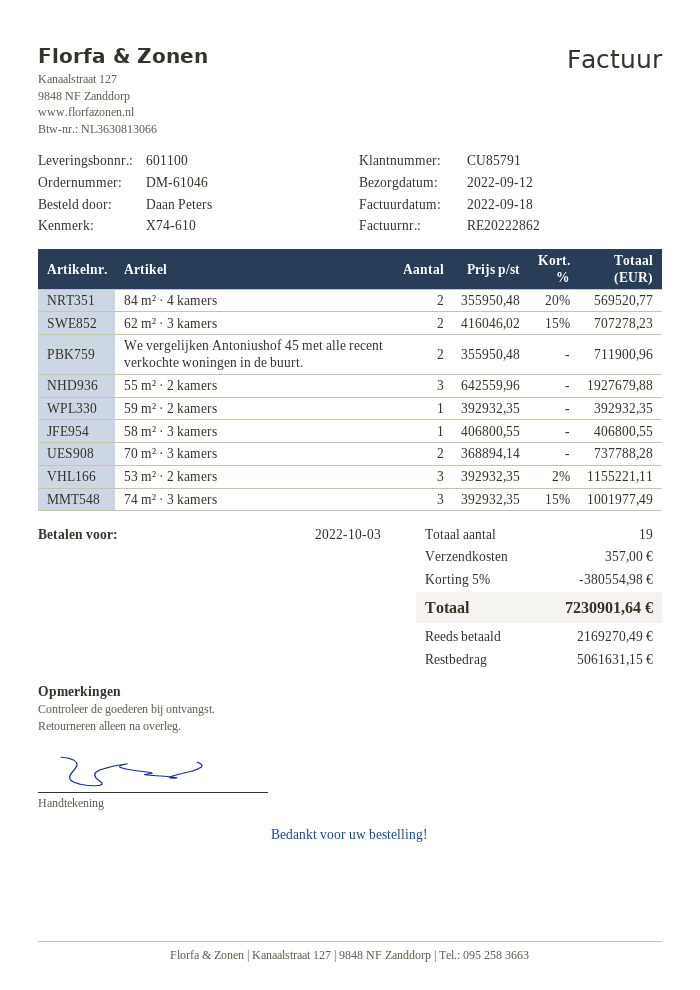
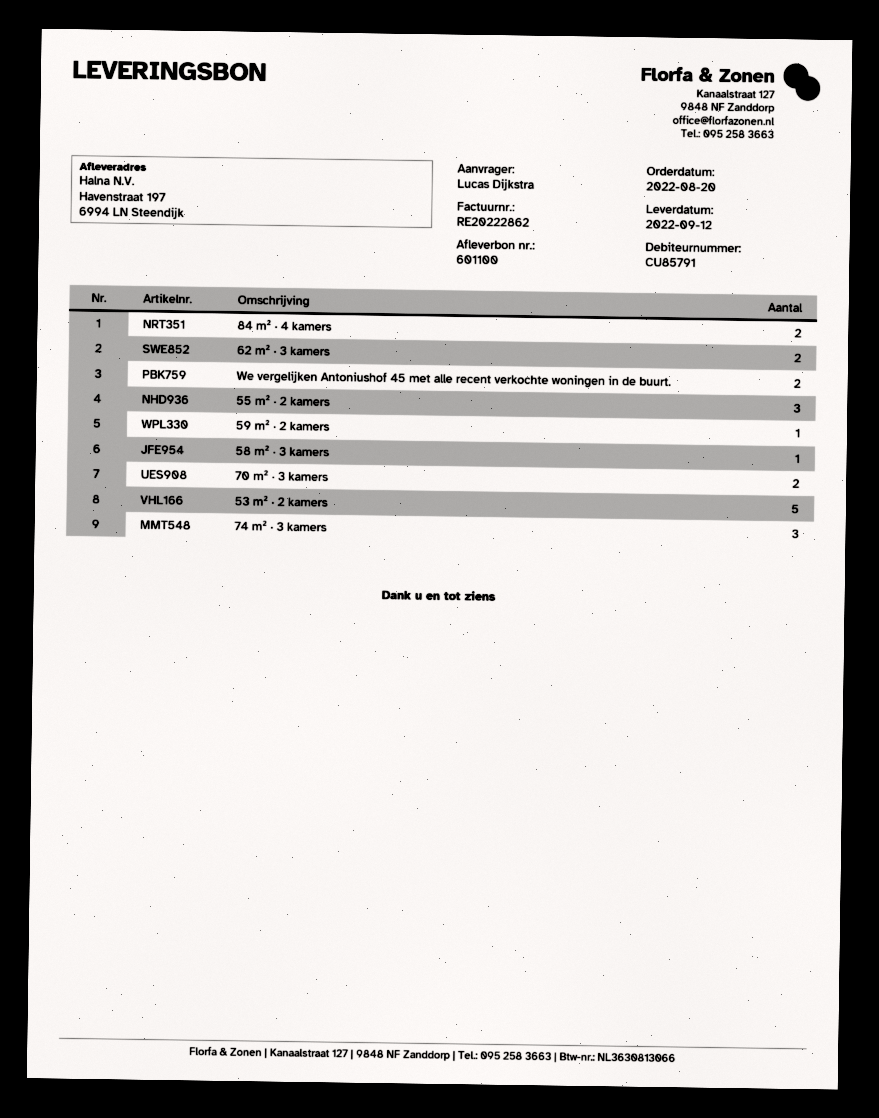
ordered by: Daan Peters -> Lucas Dijkstra
53 m² · 2 kamers: 3 -> 5

